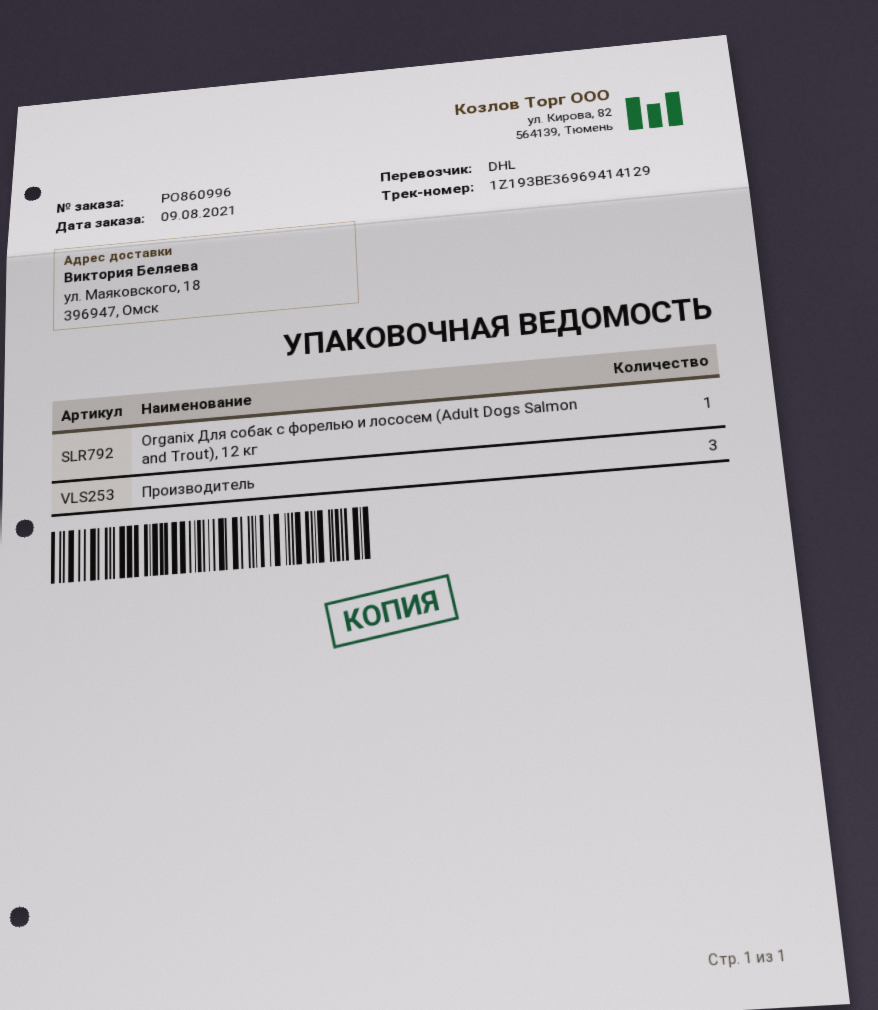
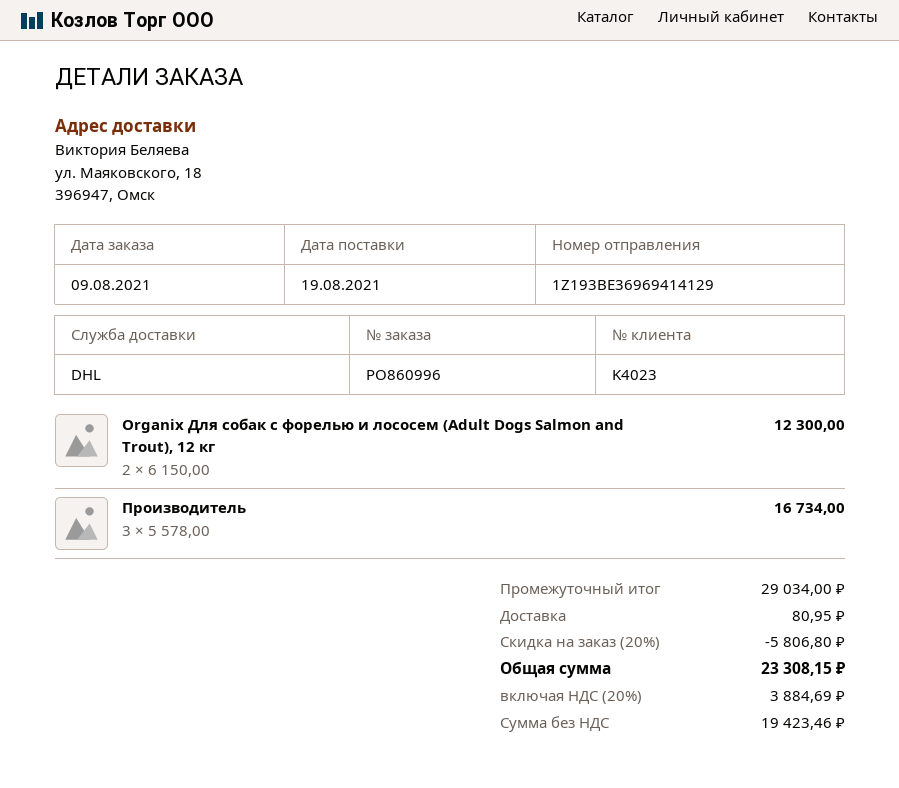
Organix Для собак с форелью и лососем (Adult Dogs Salmon and Trout), 12 кг: 1 -> 2

